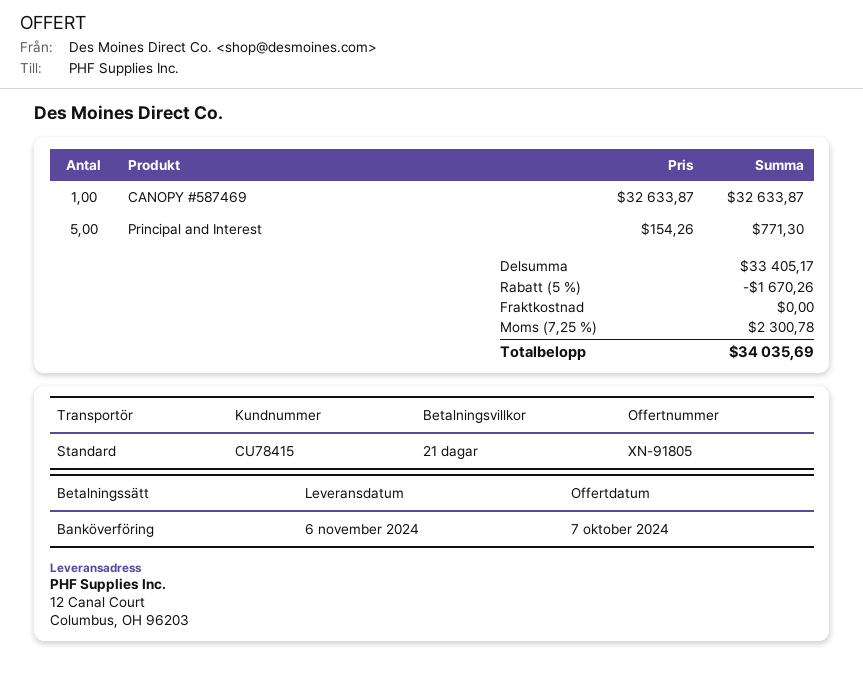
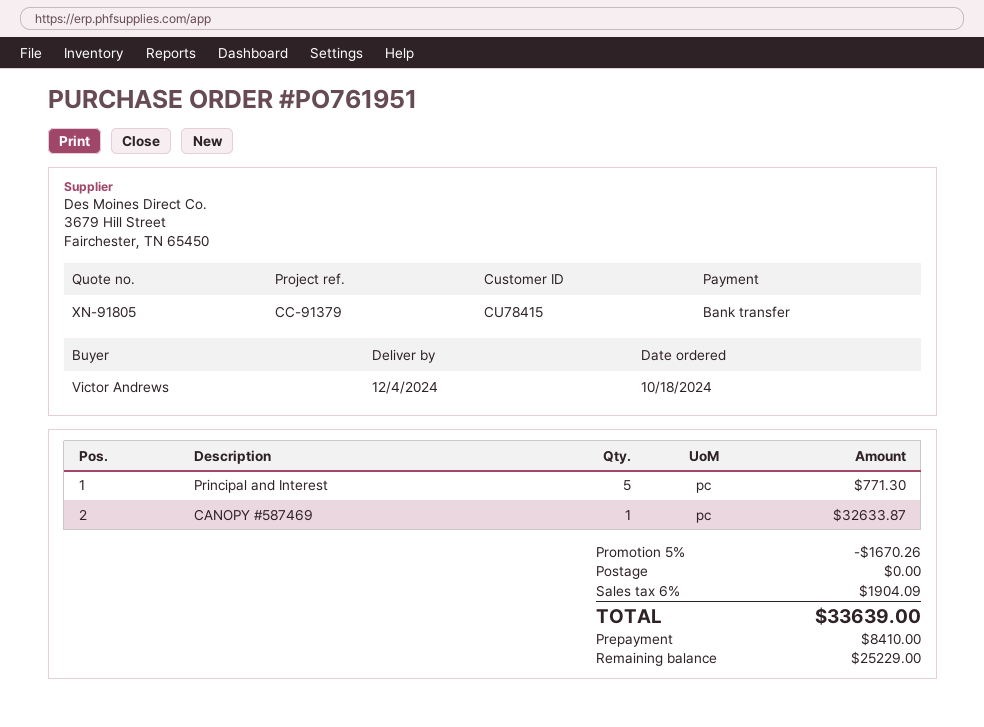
delivery date: 2024-11-06 -> 2024-12-04
tax: 7.25% = 2300.78 -> 6% = 1904.09
total: 34035.69 -> 33639.00

